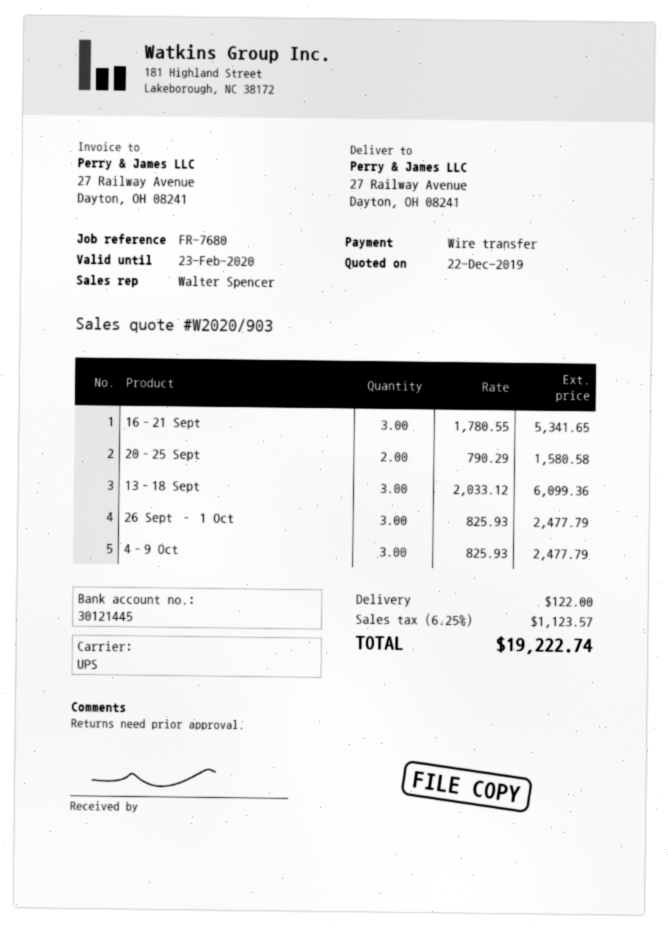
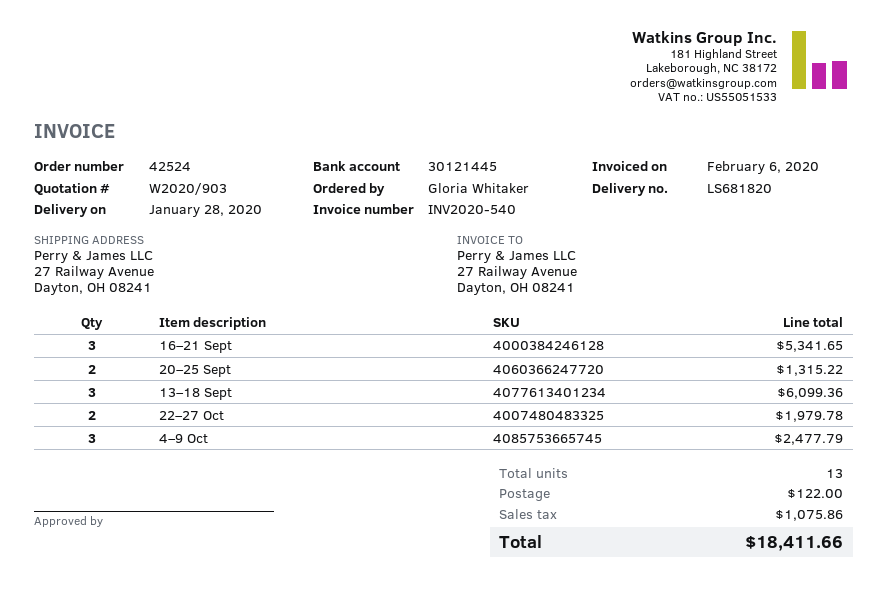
20–25 Sept: 2 for 1580.58 -> 2 for 1315.22
26 Sept – 1 Oct: 3 for 2477.79 -> none
22–27 Oct: none -> 2 for 1979.78
tax: 1123.57 -> 1075.86
total: 19222.74 -> 18411.66

